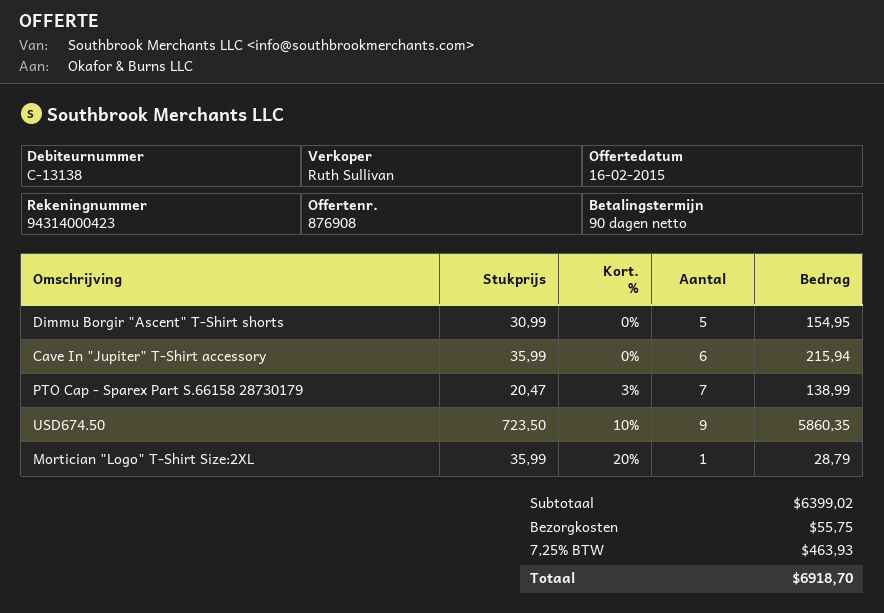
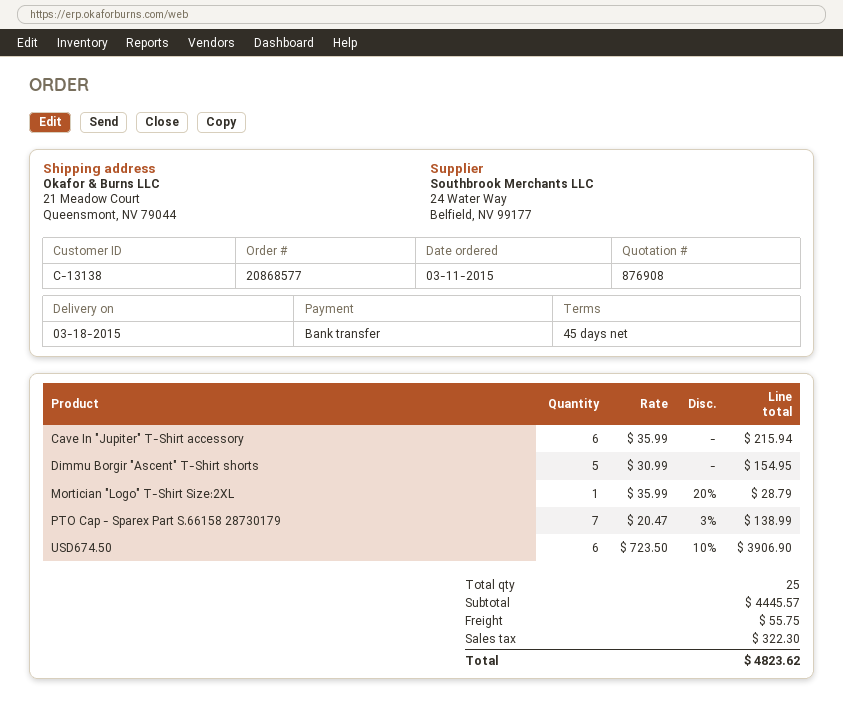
payment terms: 90 days -> 45 days
USD674.50: 9 x 723.50 - 10% = 5860.35 -> 6 x 723.50 - 10% = 3906.90
subtotal: 6399.02 -> 4445.57
tax: 463.93 -> 322.30
total: 6918.70 -> 4823.62

